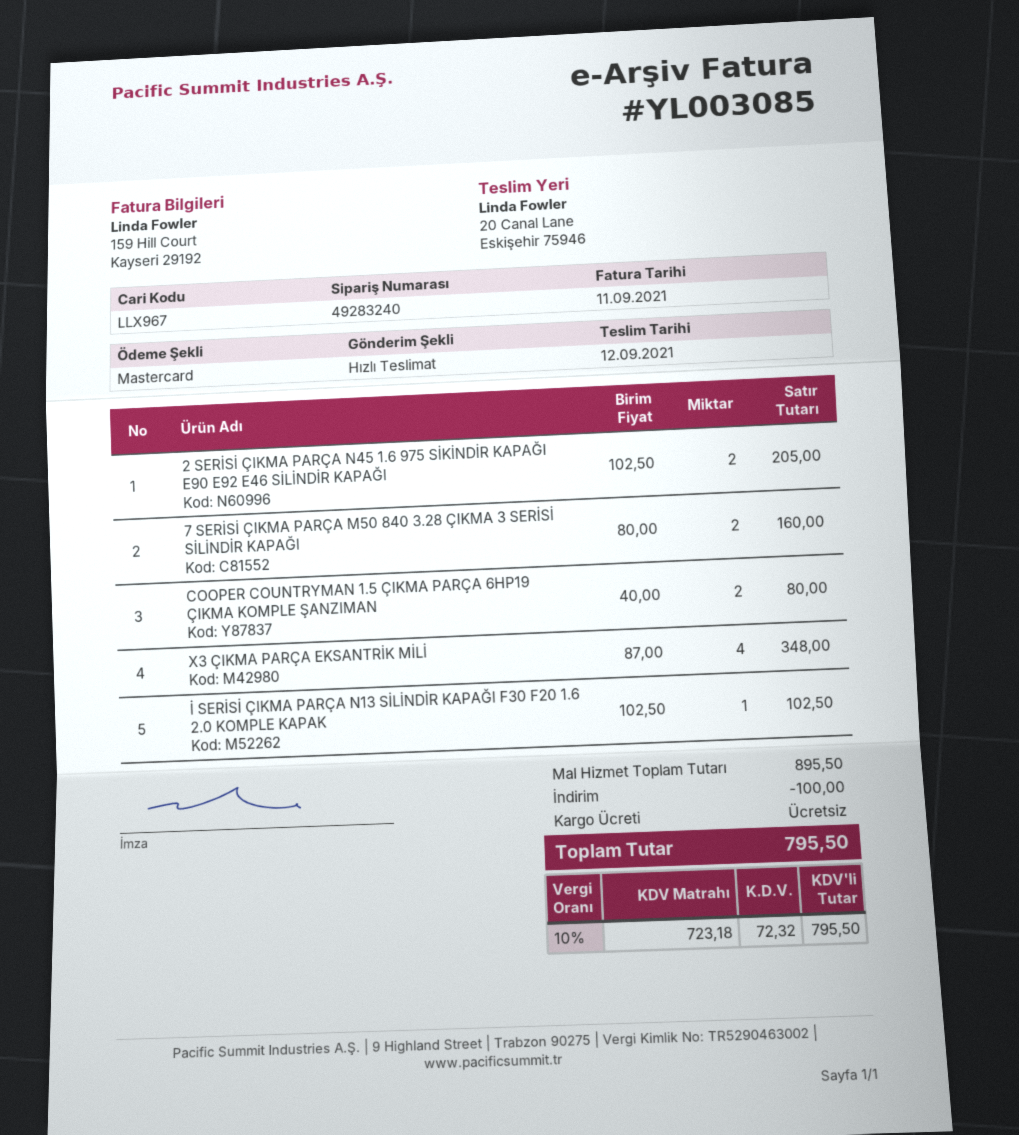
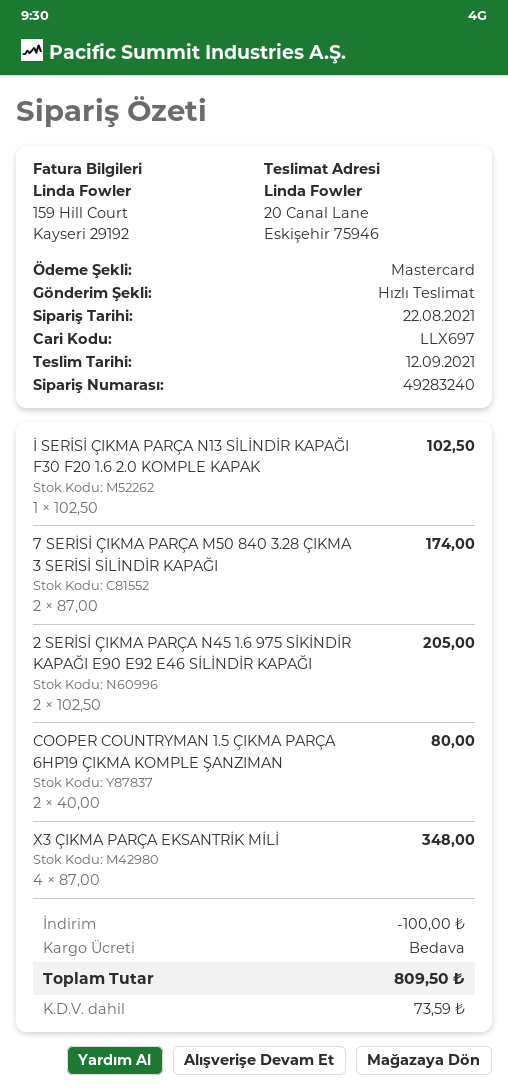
customer number: LLX967 -> LLX697
7 SERİSİ ÇIKMA PARÇA M50 840 3.28 ÇIKMA 3 SERİSİ SİLİNDİR KAPAĞI: 2 x 80.00 = 160.00 -> 2 x 87.00 = 174.00
tax: 72.32 -> 73.59
total: 795.50 -> 809.50

